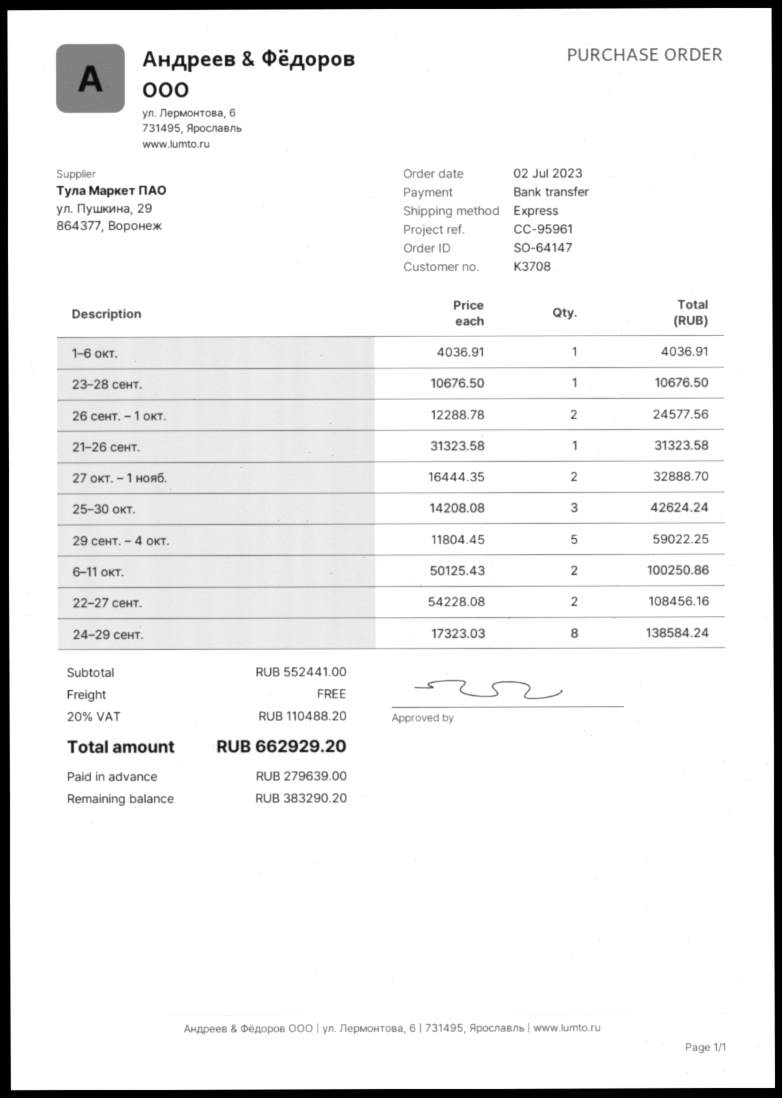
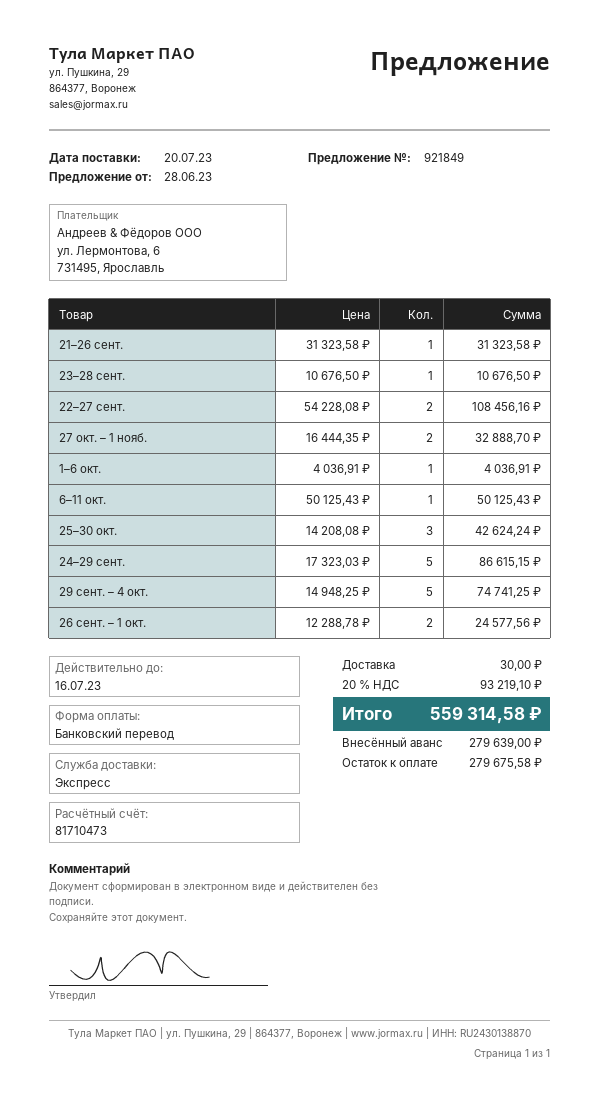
29 сент. – 4 окт.: 5 x 11804.45 = 59022.25 -> 5 x 14948.25 = 74741.25
6–11 окт.: 2 x 50125.43 = 100250.86 -> 1 x 50125.43 = 50125.43
24–29 сент.: 8 x 17323.03 = 138584.24 -> 5 x 17323.03 = 86615.15
shipping: 0.00 -> 30.00
tax: 20% = 110488.20 -> 20% = 93219.10
total: 662929.20 -> 559314.58
balance: 383290.20 -> 279675.58

